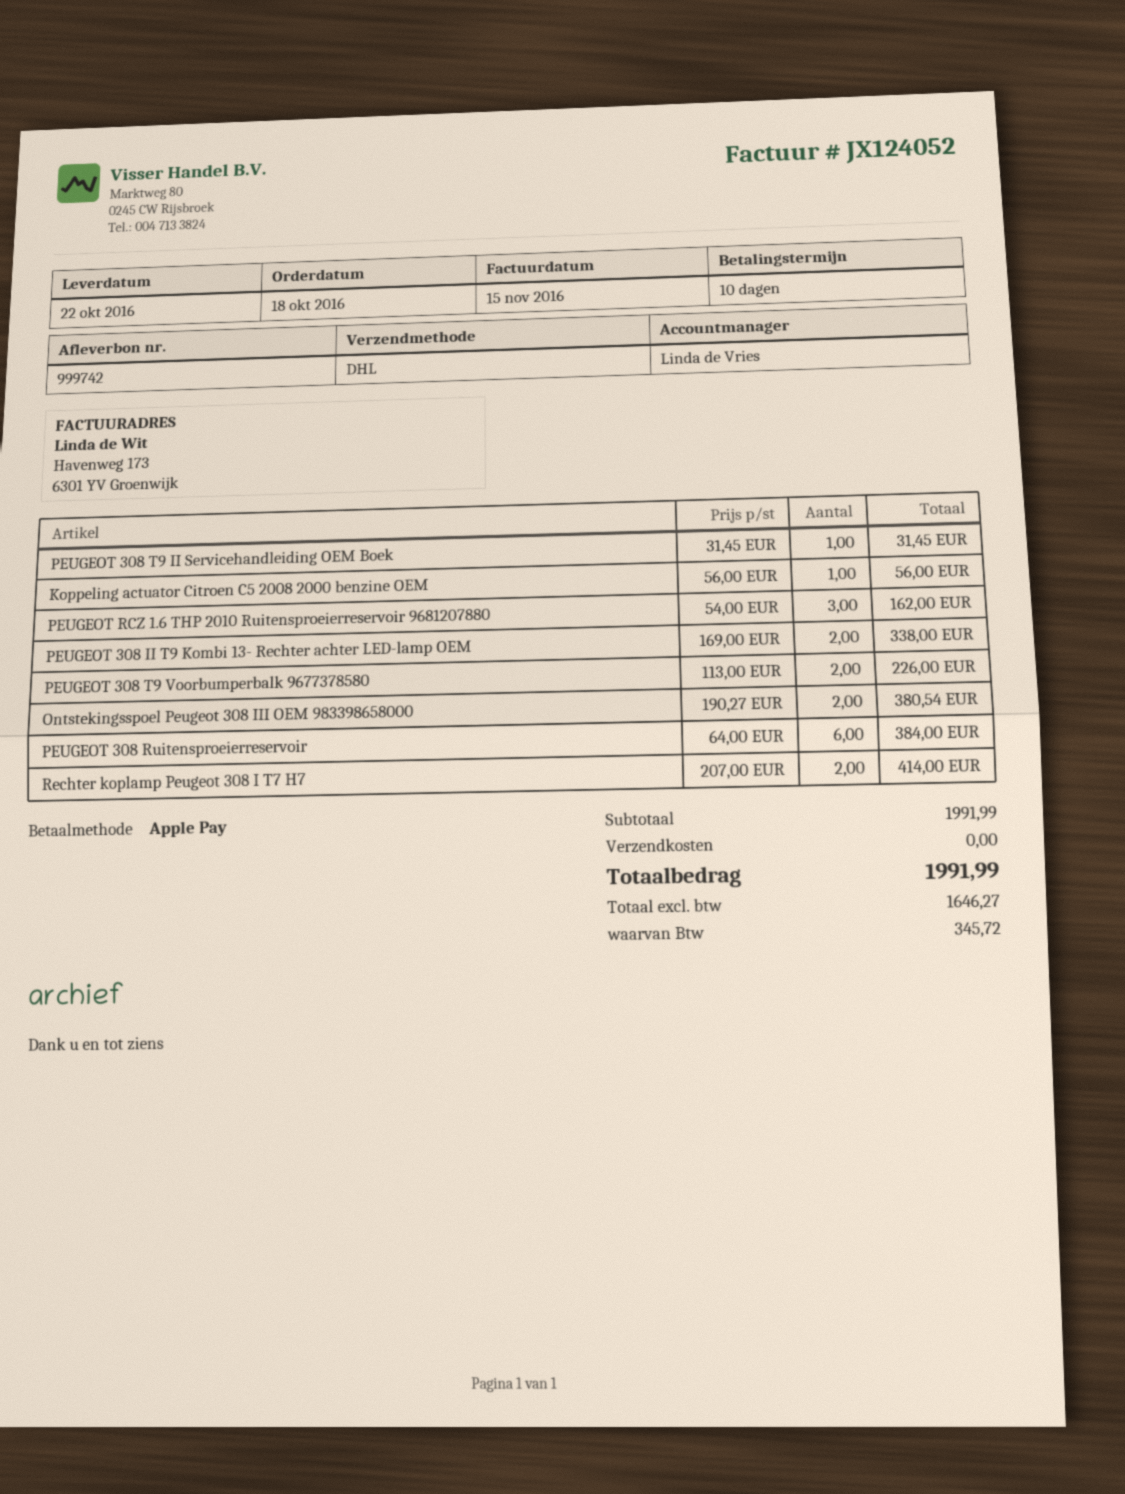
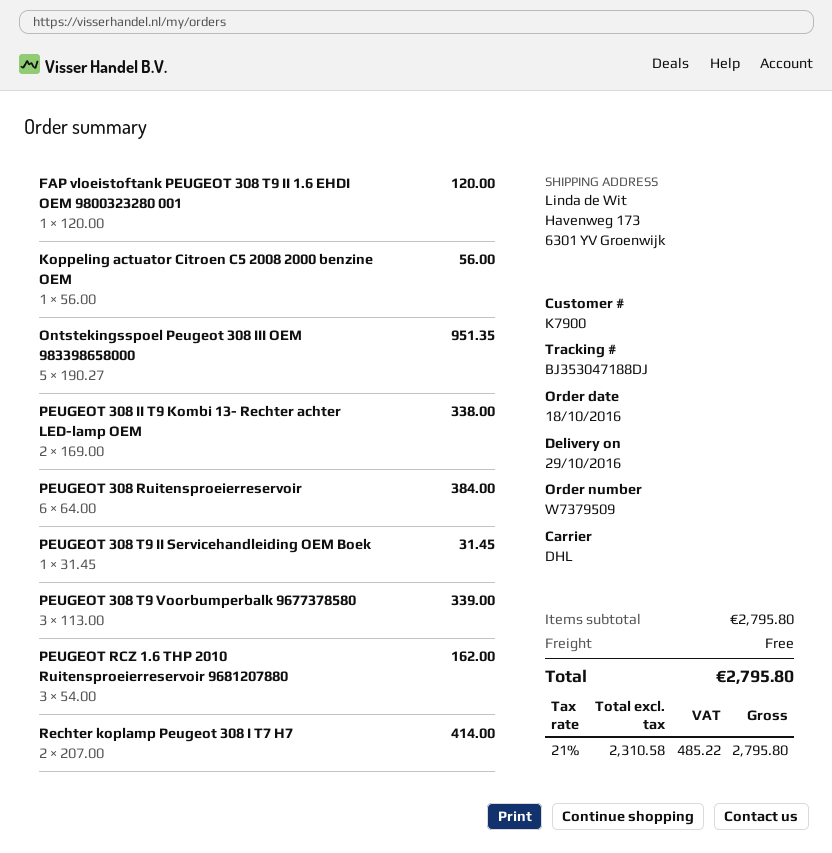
delivery date: 2016-10-22 -> 2016-10-29
PEUGEOT 308 T9 Voorbumperbalk 9677378580: 2 x 113.00 = 226.00 -> 3 x 113.00 = 339.00
Ontstekingsspoel Peugeot 308 III OEM 983398658000: 2 x 190.27 = 380.54 -> 5 x 190.27 = 951.35
FAP vloeistoftank PEUGEOT 308 T9 II 1.6 EHDI OEM 9800323280 001: none -> 1 x 120.00 = 120.00
subtotal: 1991.99 -> 2795.80
net: 1646.27 -> 2310.58
tax: 345.72 -> 485.22
total: 1991.99 -> 2795.80

